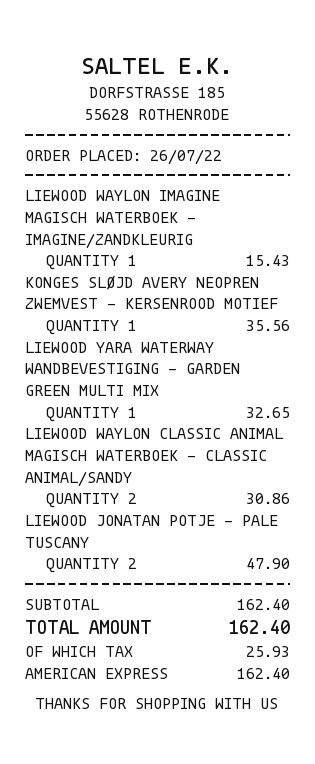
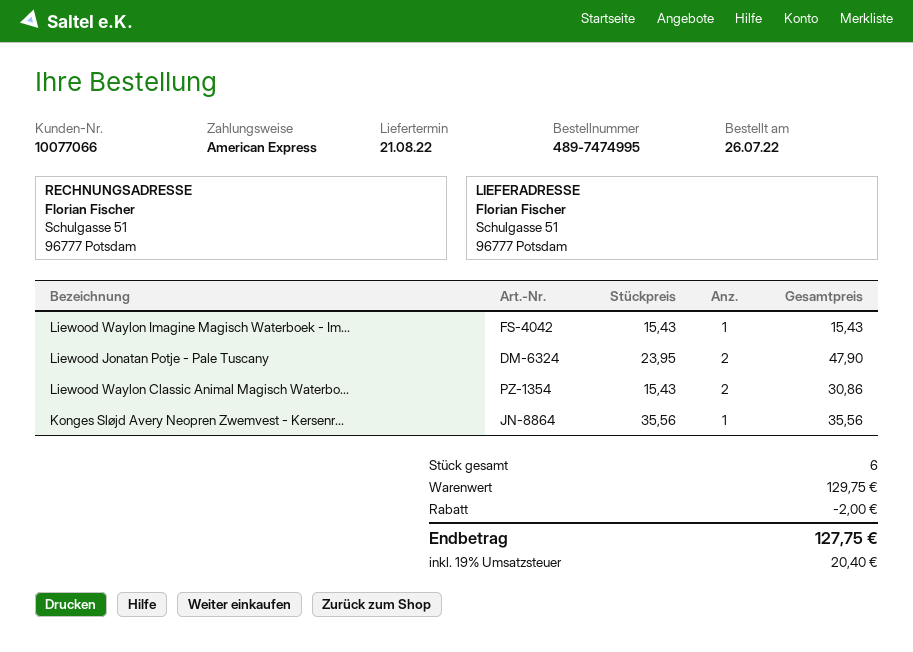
LIEWOOD YARA WATERWAY WANDBEVESTIGING - GARDEN GREEN MULTI MIX: 1 for 32.65 -> none
subtotal: 162.40 -> 129.75
discount: none -> 2.00
tax: 25.93 -> 20.40
total: 162.40 -> 127.75

